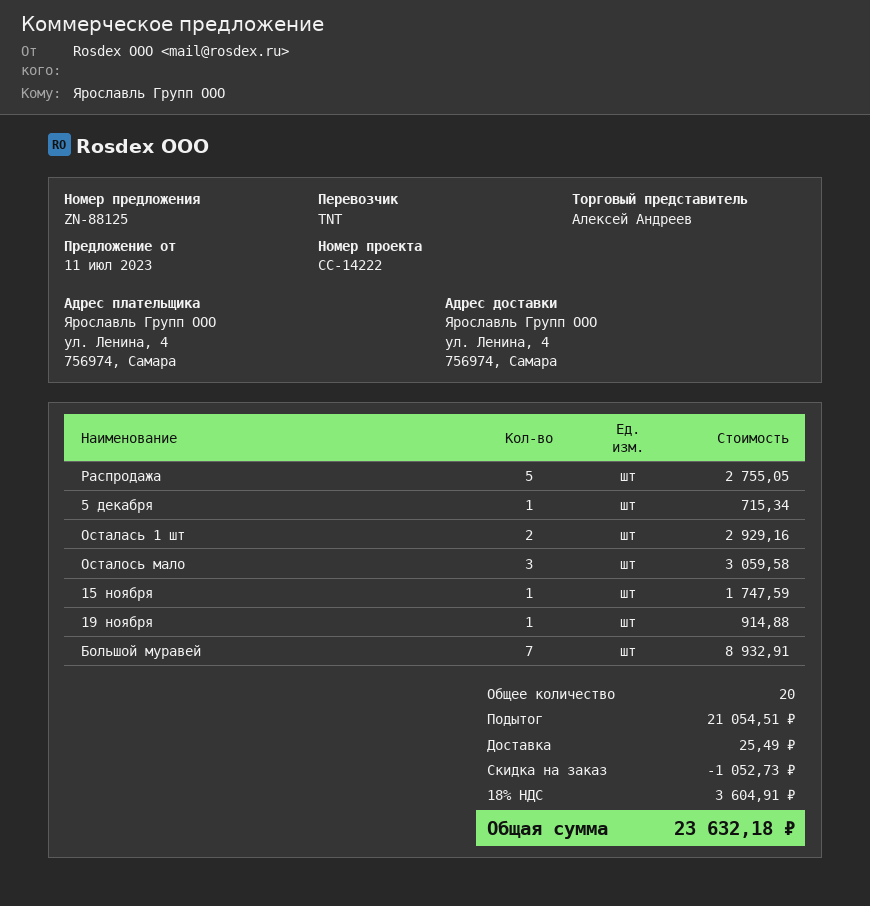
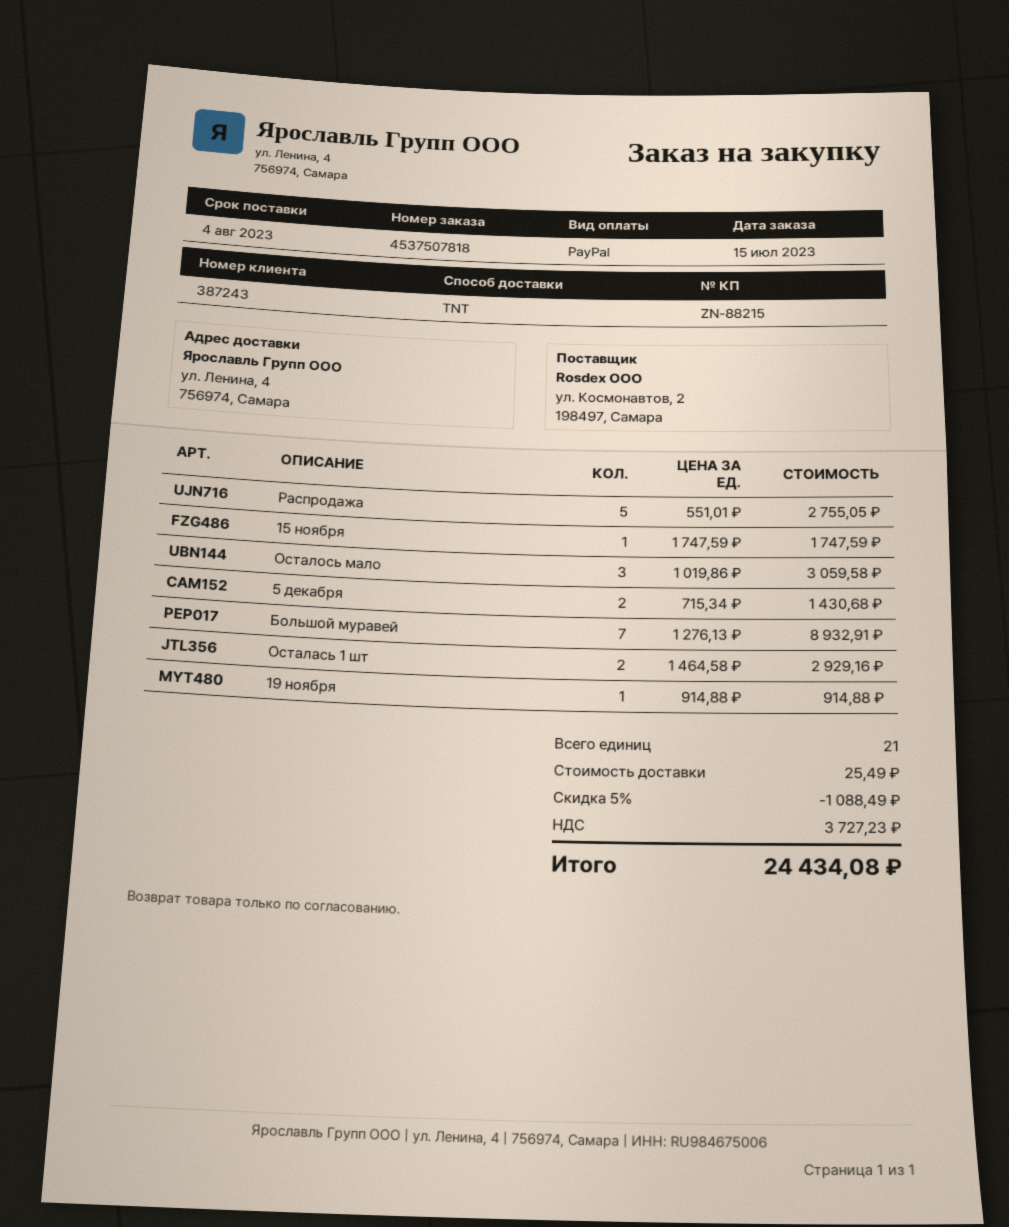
quote number: ZN-88125 -> ZN-88215
5 декабря: 1 for 715.34 -> 2 for 1430.68
total quantity: 20 -> 21
discount: 1052.73 -> 1088.49
tax: 3604.91 -> 3727.23
total: 23632.18 -> 24434.08

